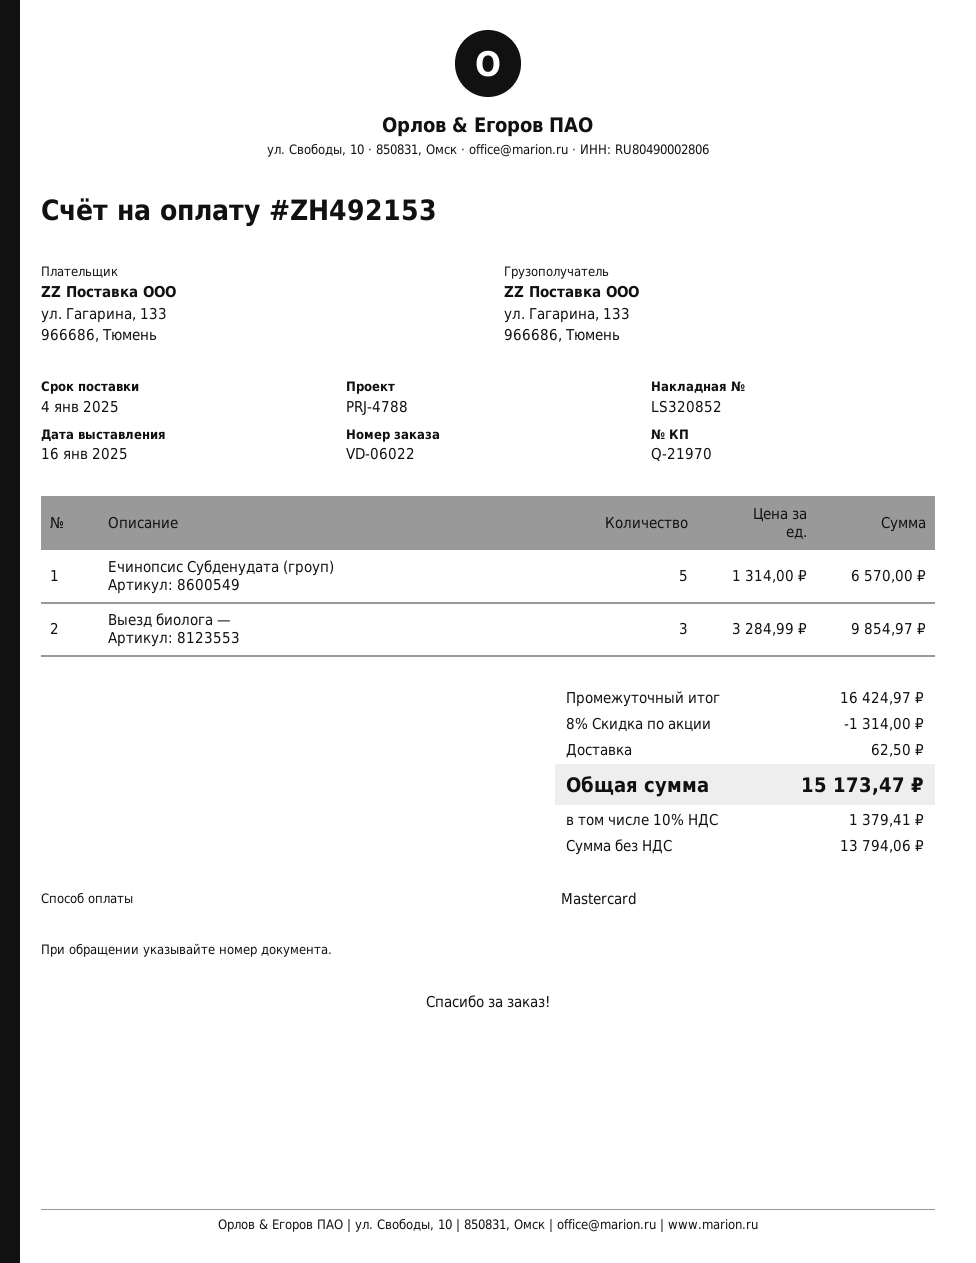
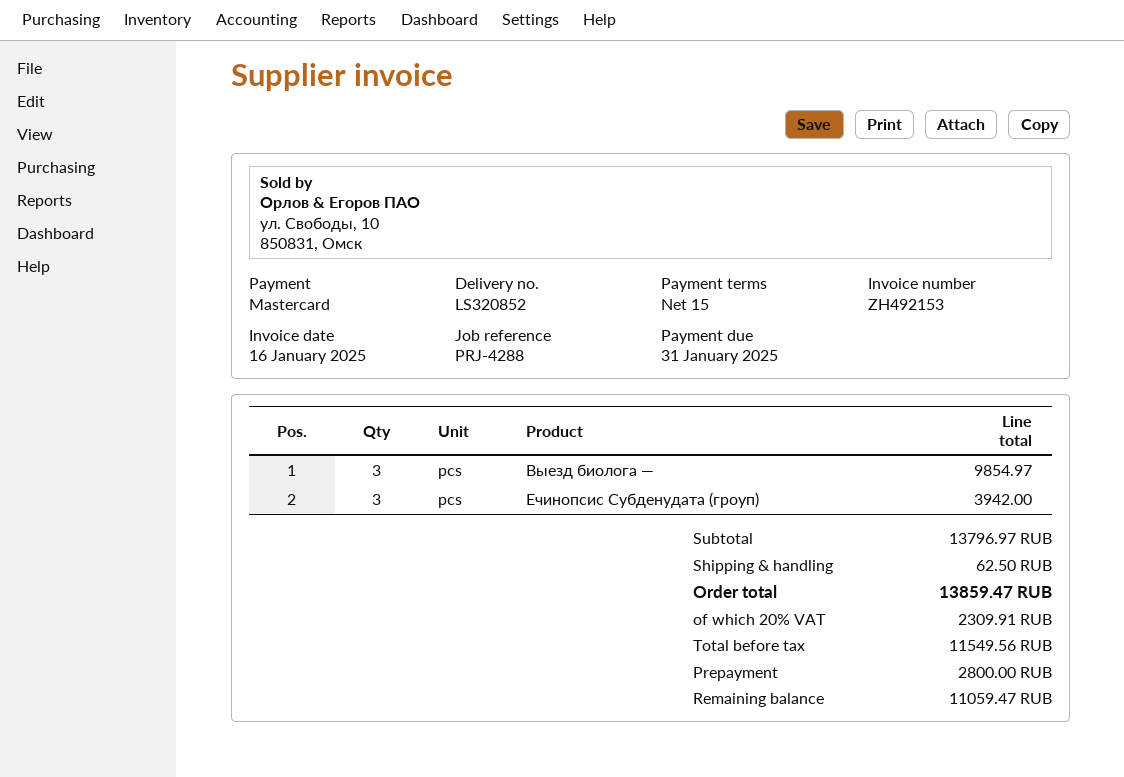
reference: PRJ-4788 -> PRJ-4288
Ечинопсис Субденудата (гроуп): 5 for 6570.00 -> 3 for 3942.00
subtotal: 16424.97 -> 13796.97
discount: 8% = 1314.00 -> none
net: 13794.06 -> 11549.56
tax: 10% = 1379.41 -> 20% = 2309.91
total: 15173.47 -> 13859.47

